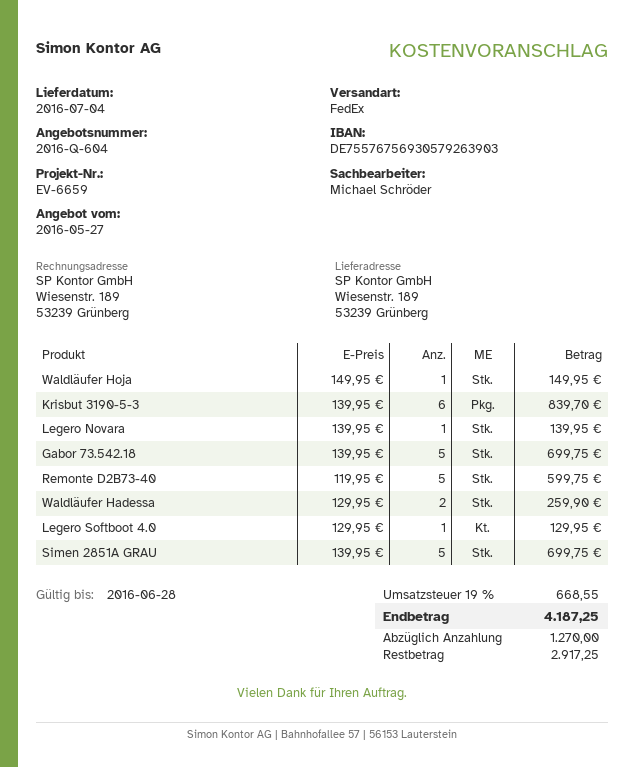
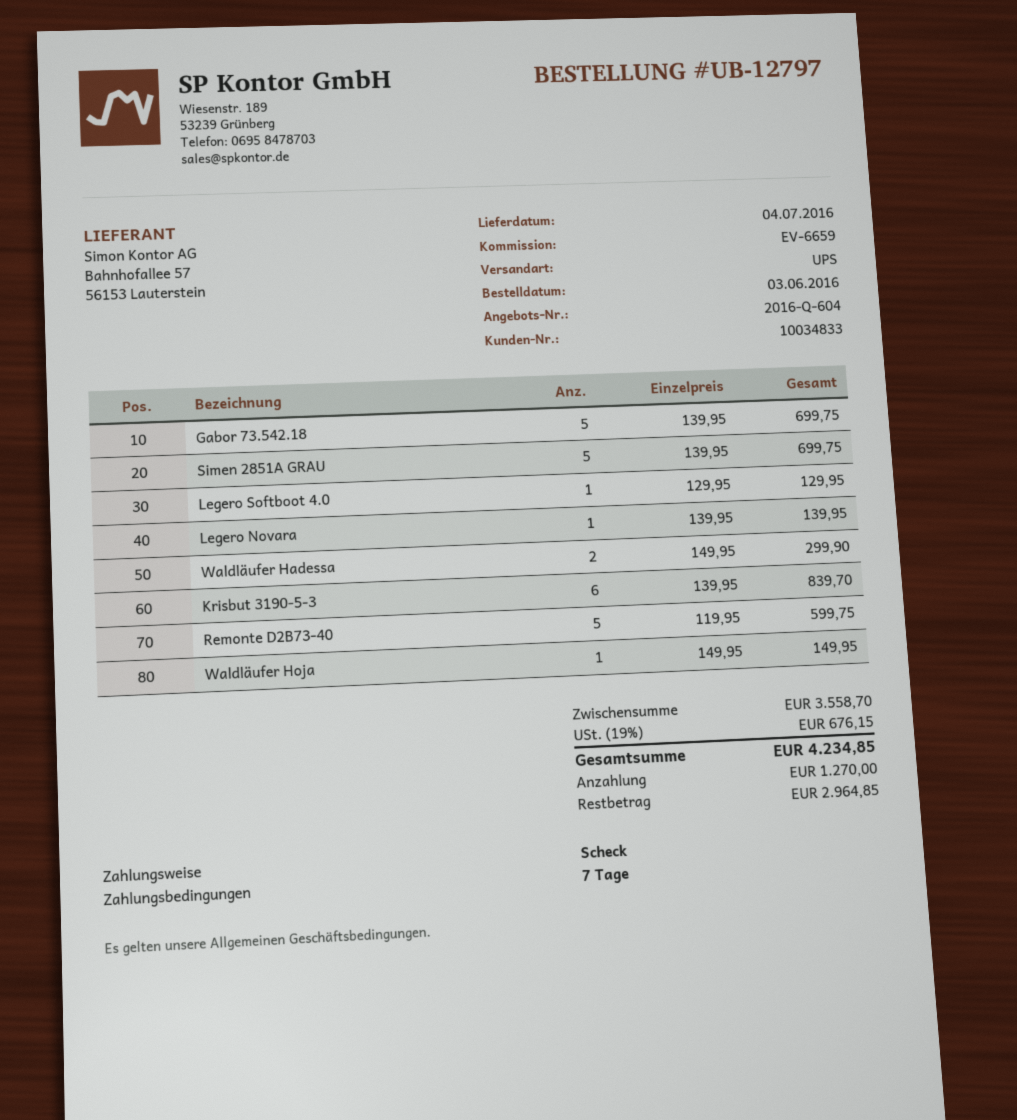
shipping method: FedEx -> UPS
Waldläufer Hadessa: 2 x 129.95 = 259.90 -> 2 x 149.95 = 299.90
tax: 19% = 668.55 -> 19% = 676.15
total: 4187.25 -> 4234.85
balance: 2917.25 -> 2964.85

